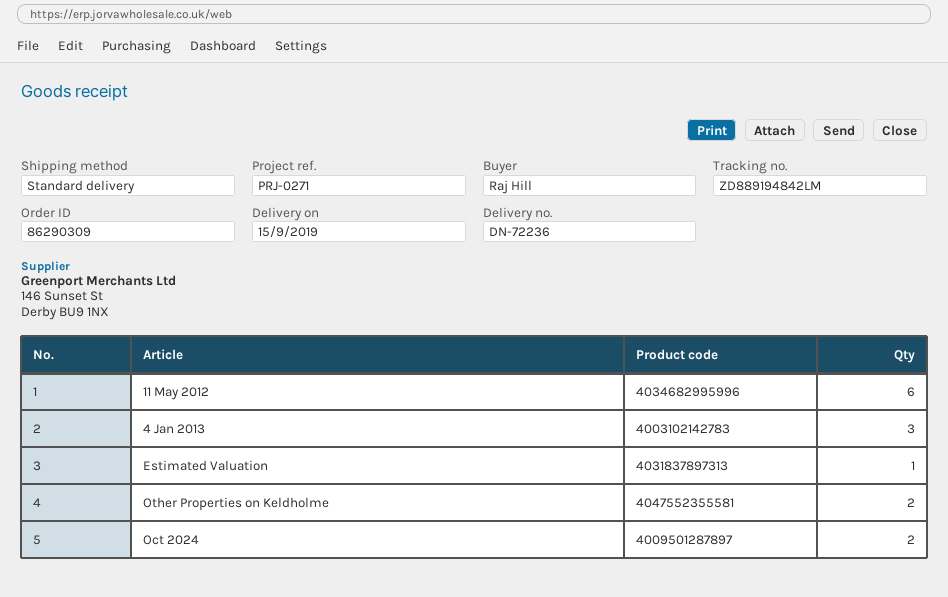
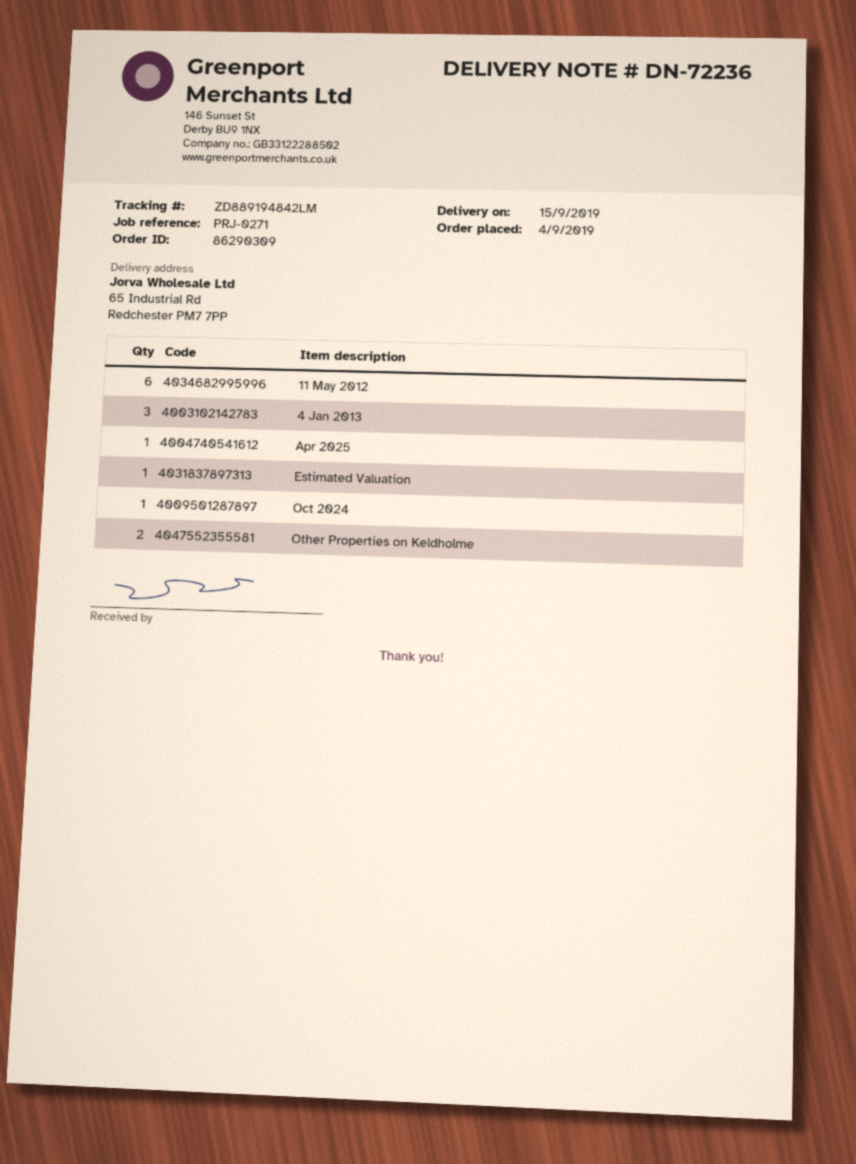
Oct 2024: 2 -> 1
Apr 2025: none -> 1

